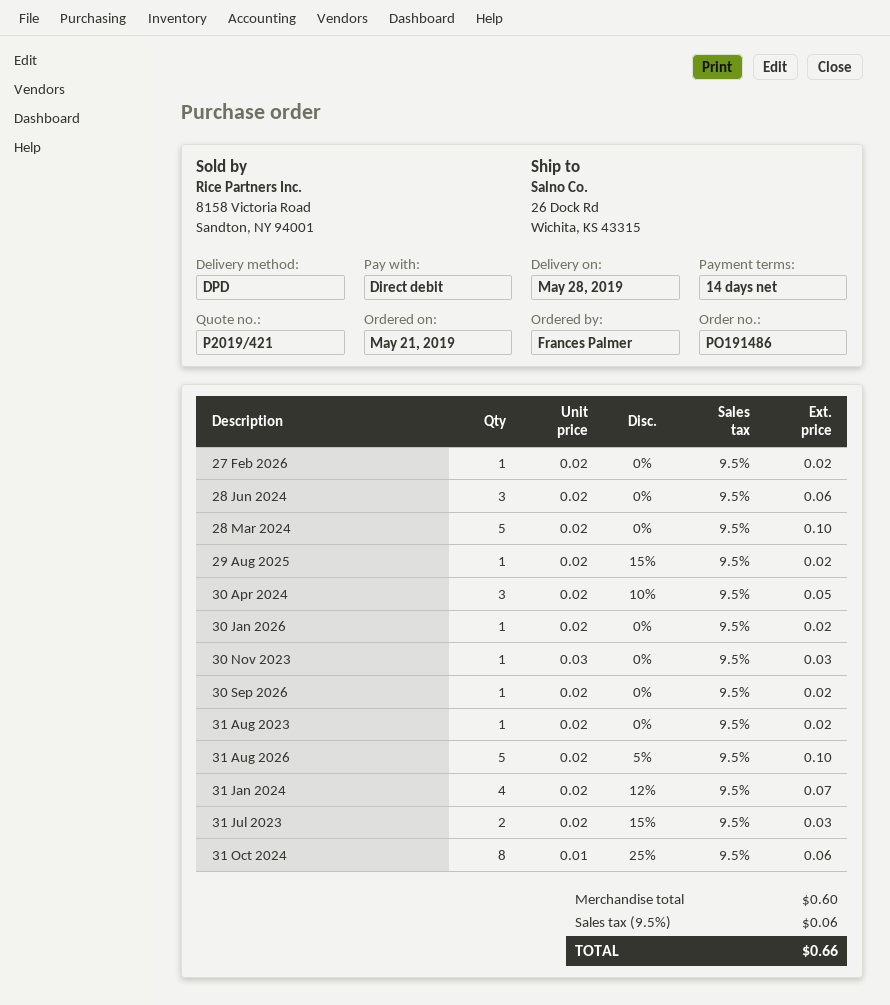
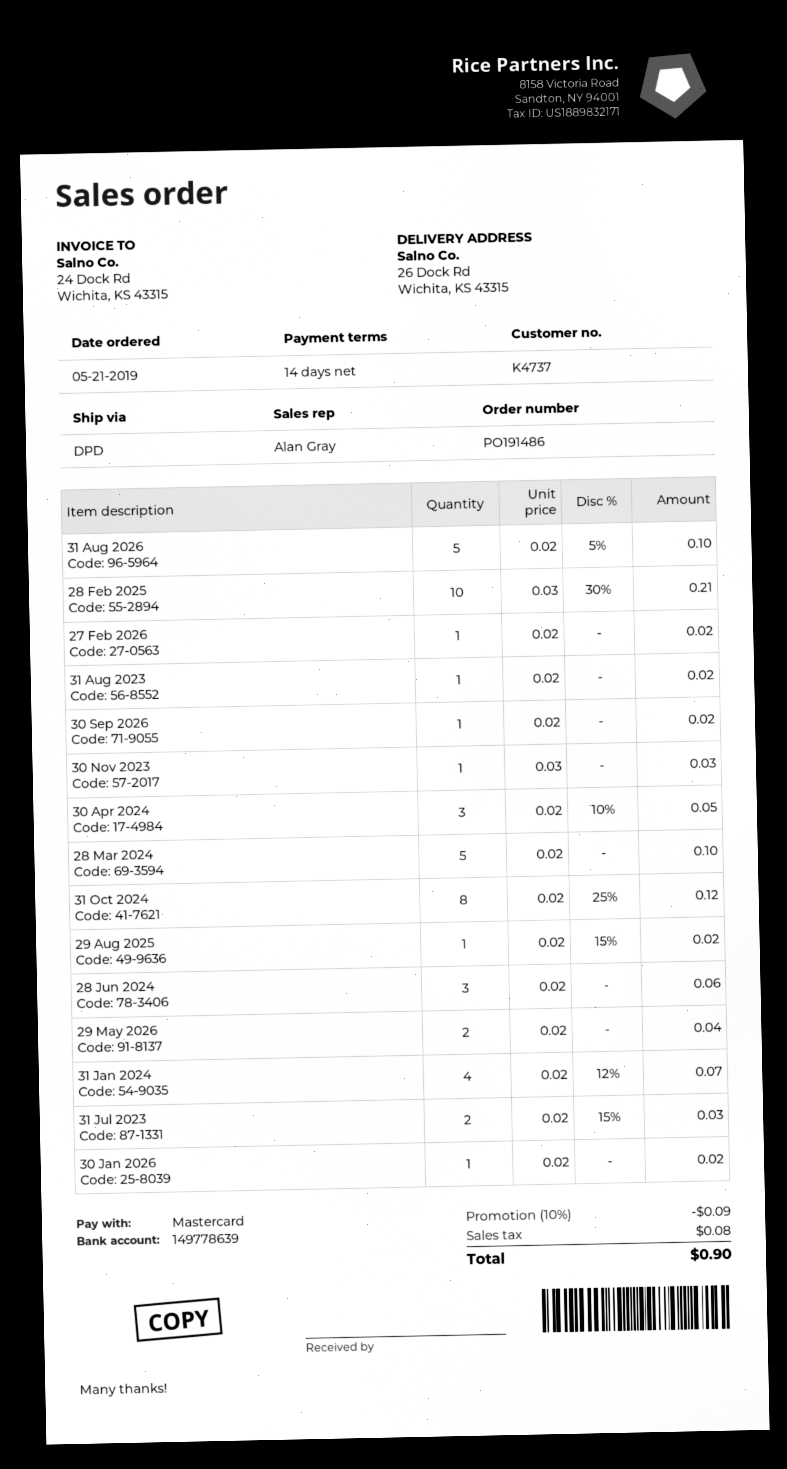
payment method: direct debit -> Mastercard
31 Oct 2024: 8 x 0.01 - 25% = 0.06 -> 8 x 0.02 - 25% = 0.12
28 Feb 2025: none -> 10 x 0.03 - 30% = 0.21
29 May 2026: none -> 2 x 0.02 = 0.04
discount: none -> 10% = 0.09
tax: 0.06 -> 0.08
total: 0.66 -> 0.90

